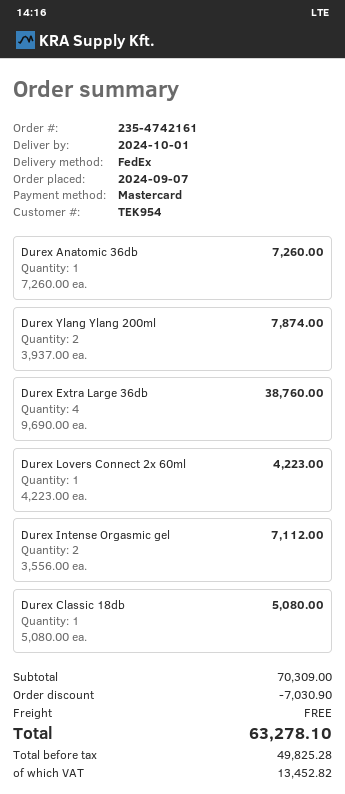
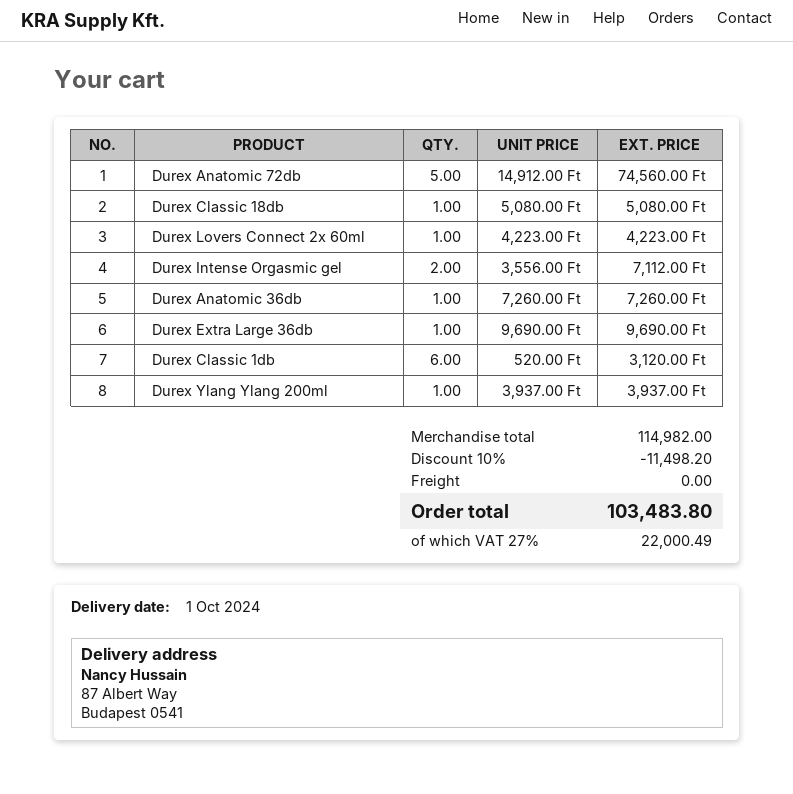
Durex Ylang Ylang 200ml: 2 x 3937.00 = 7874.00 -> 1 x 3937.00 = 3937.00
Durex Extra Large 36db: 4 x 9690.00 = 38760.00 -> 1 x 9690.00 = 9690.00
Durex Anatomic 72db: none -> 5 x 14912.00 = 74560.00
Durex Classic 1db: none -> 6 x 520.00 = 3120.00
subtotal: 70309.00 -> 114982.00
discount: 7030.90 -> 11498.20
tax: 13452.82 -> 22000.49
total: 63278.10 -> 103483.80

